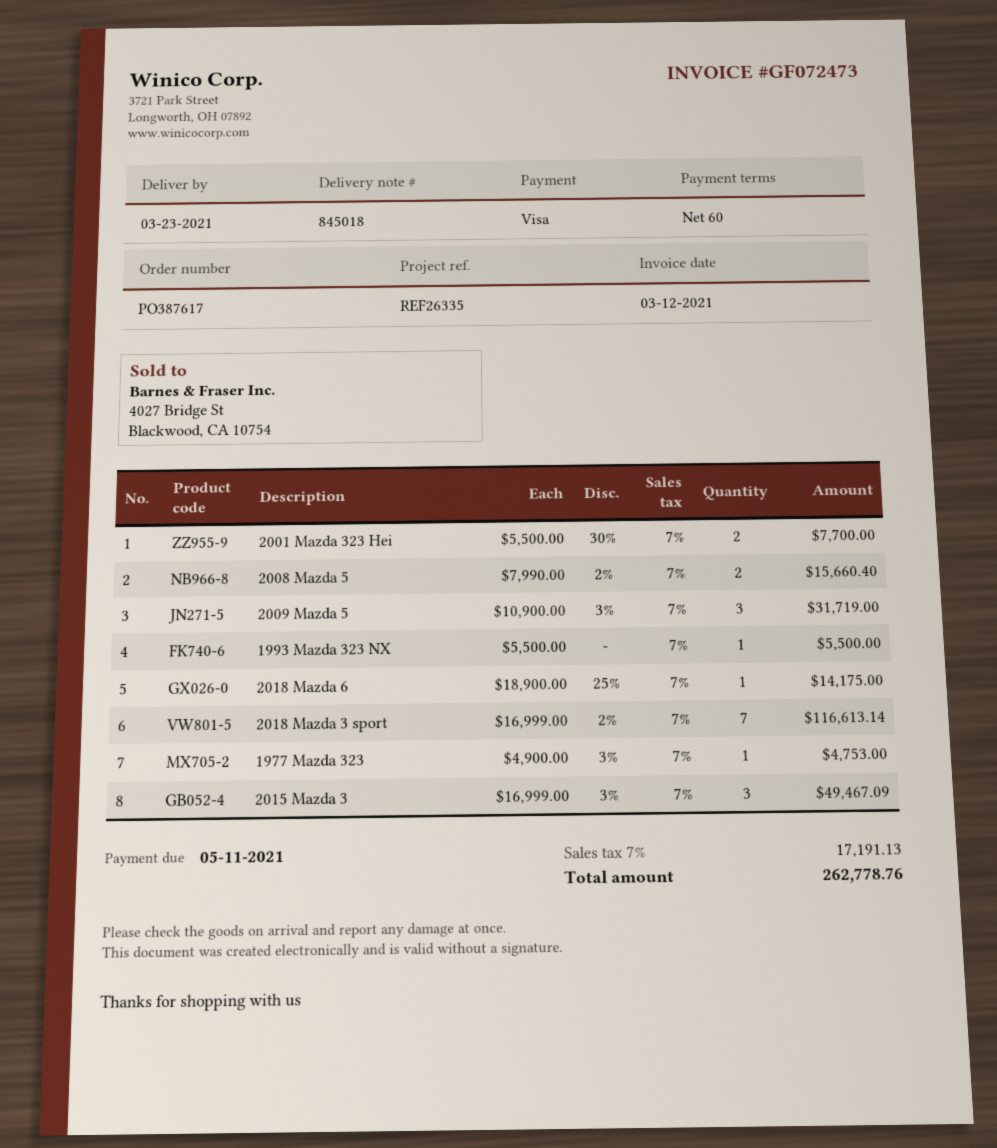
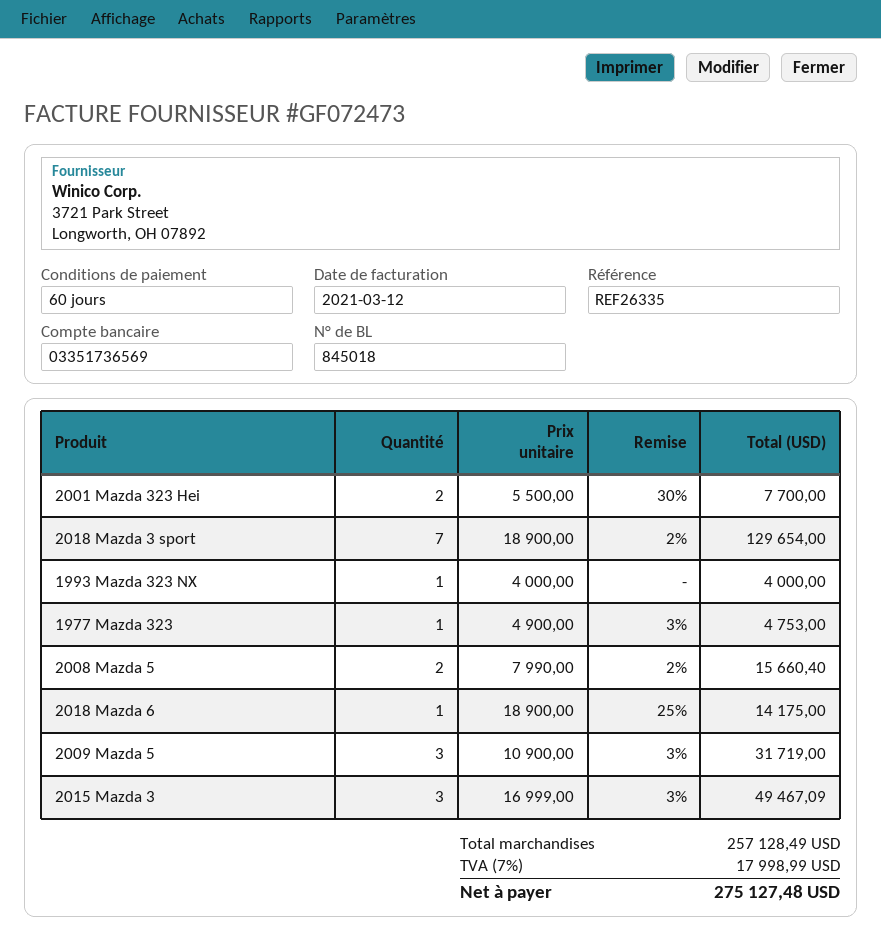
1993 Mazda 323 NX: 1 x 5500.00 = 5500.00 -> 1 x 4000.00 = 4000.00
2018 Mazda 3 sport: 7 x 16999.00 - 2% = 116613.14 -> 7 x 18900.00 - 2% = 129654.00
tax: 7% = 17191.13 -> 7% = 17998.99
total: 262778.76 -> 275127.48

